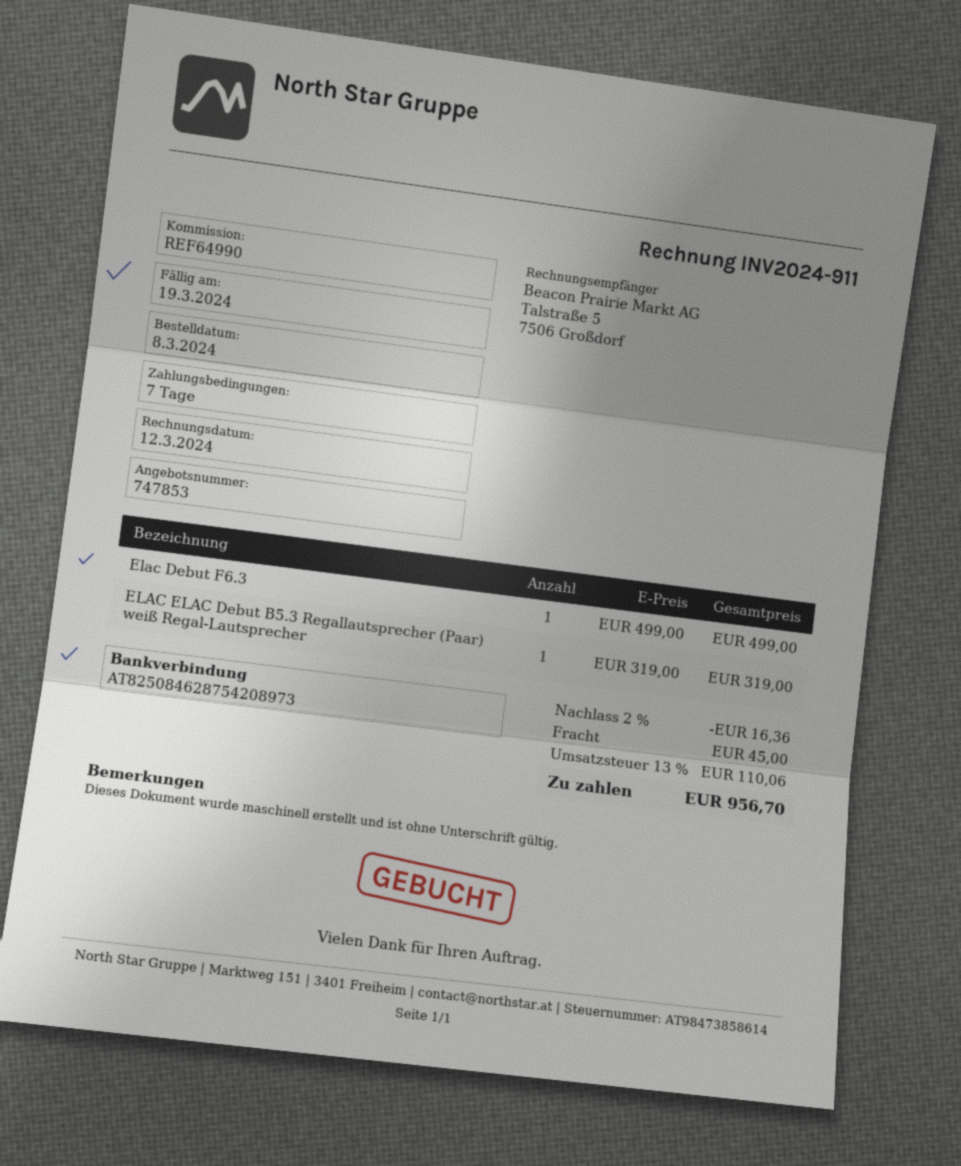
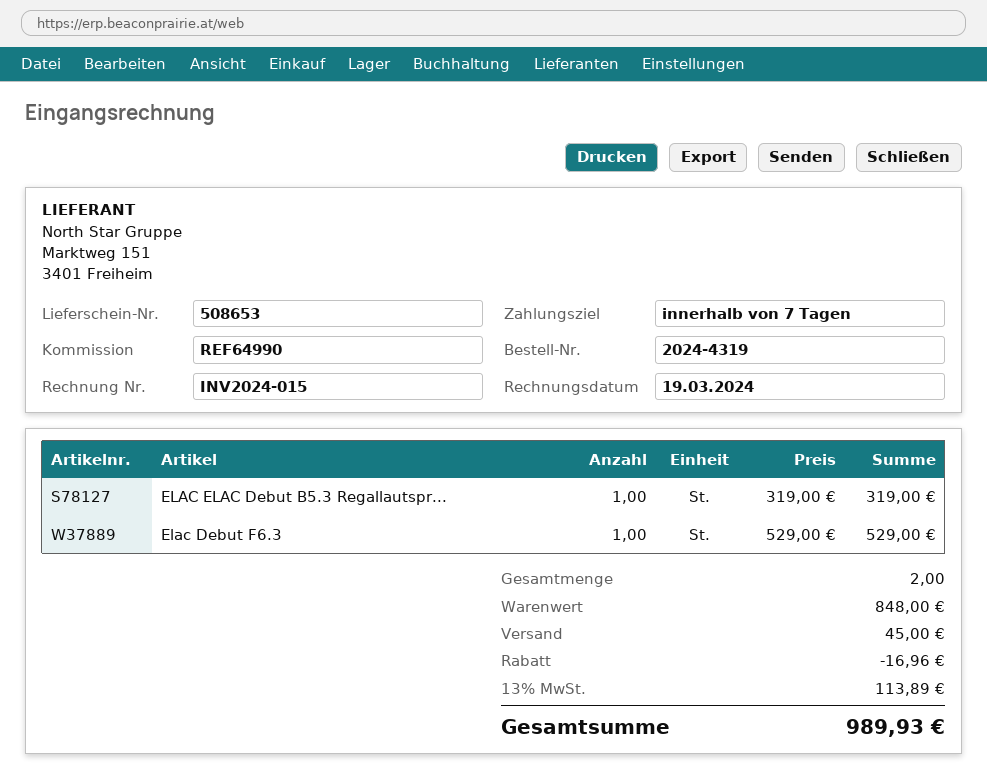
invoice number: INV2024-911 -> INV2024-015
invoice date: 2024-03-12 -> 2024-03-19
Elac Debut F6.3: 1 x 499.00 = 499.00 -> 1 x 529.00 = 529.00
discount: 16.36 -> 16.96
tax: 13% = 110.06 -> 13% = 113.89
total: 956.70 -> 989.93

